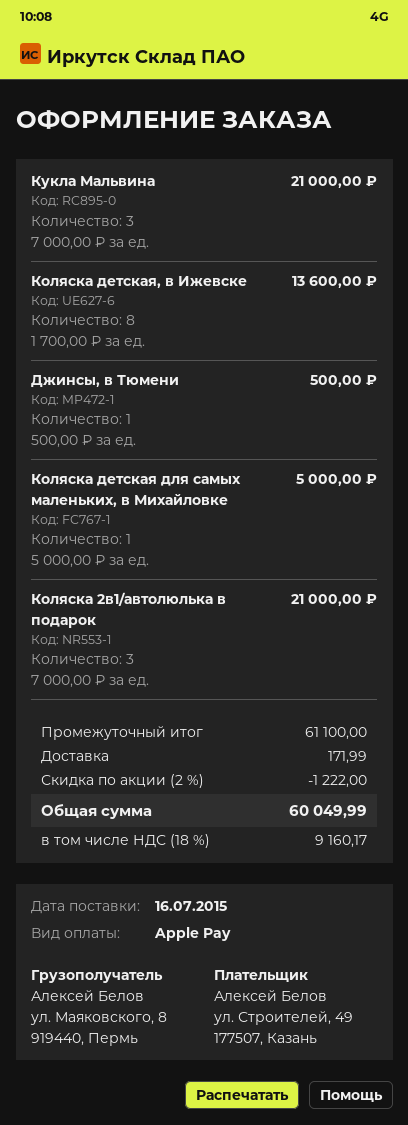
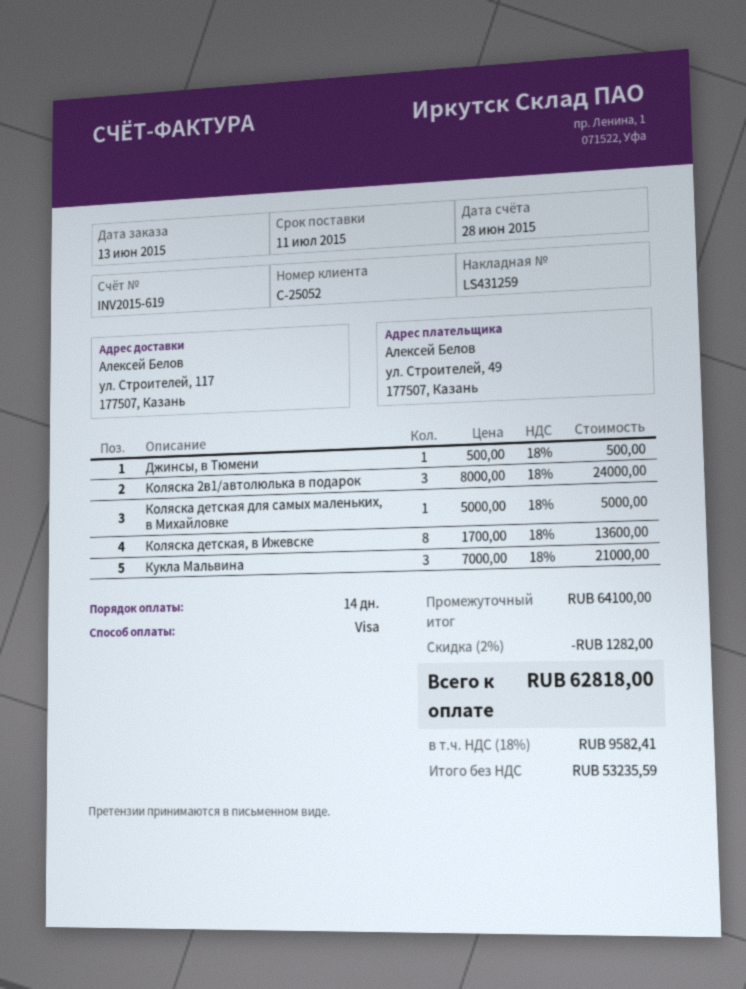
delivery date: 2015-07-16 -> 2015-07-11
payment method: Apple Pay -> Visa
ship to: ул. Маяковского, 8, 919440, Пермь -> ул. Строителей, 117, 177507, Казань
Коляска 2в1/автолюлька в подарок: 3 x 7000.00 = 21000.00 -> 3 x 8000.00 = 24000.00
subtotal: 61100.00 -> 64100.00
discount: 2% = 1222.00 -> 2% = 1282.00
shipping: 171.99 -> none
tax: 18% = 9160.17 -> 18% = 9582.41
total: 60049.99 -> 62818.00

